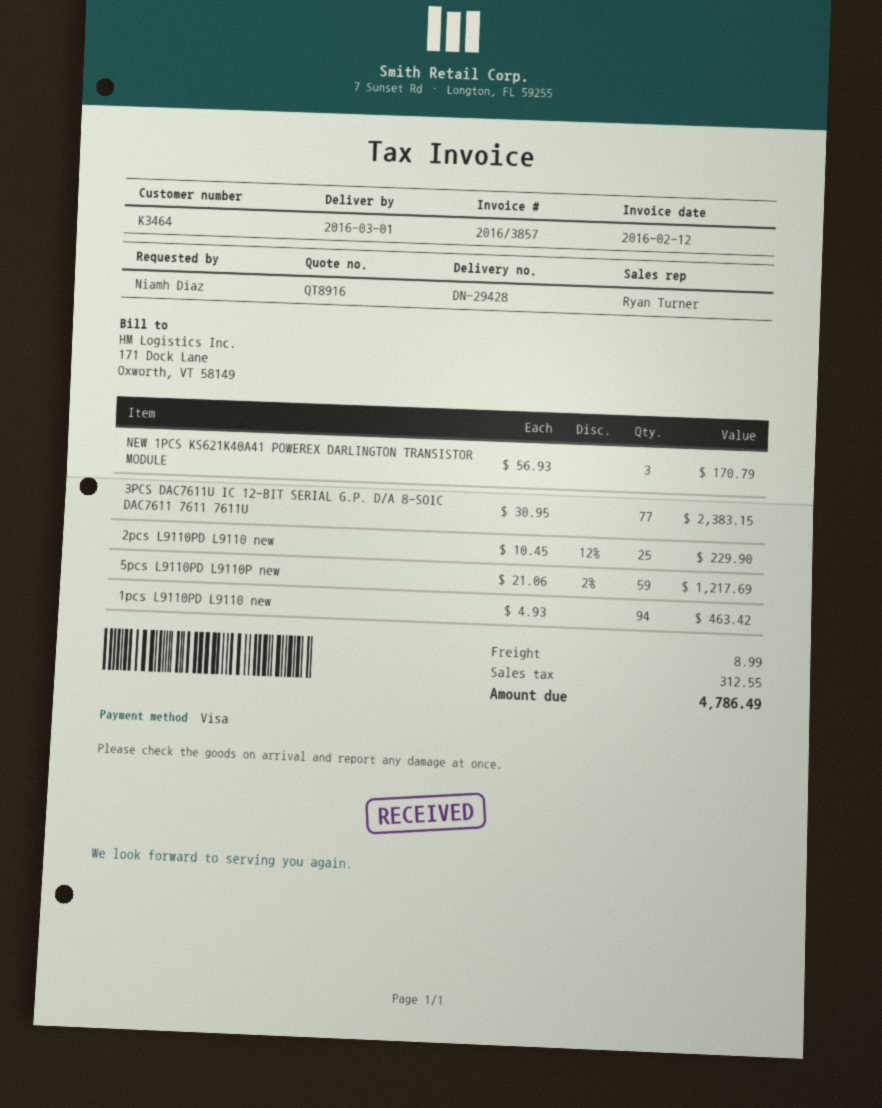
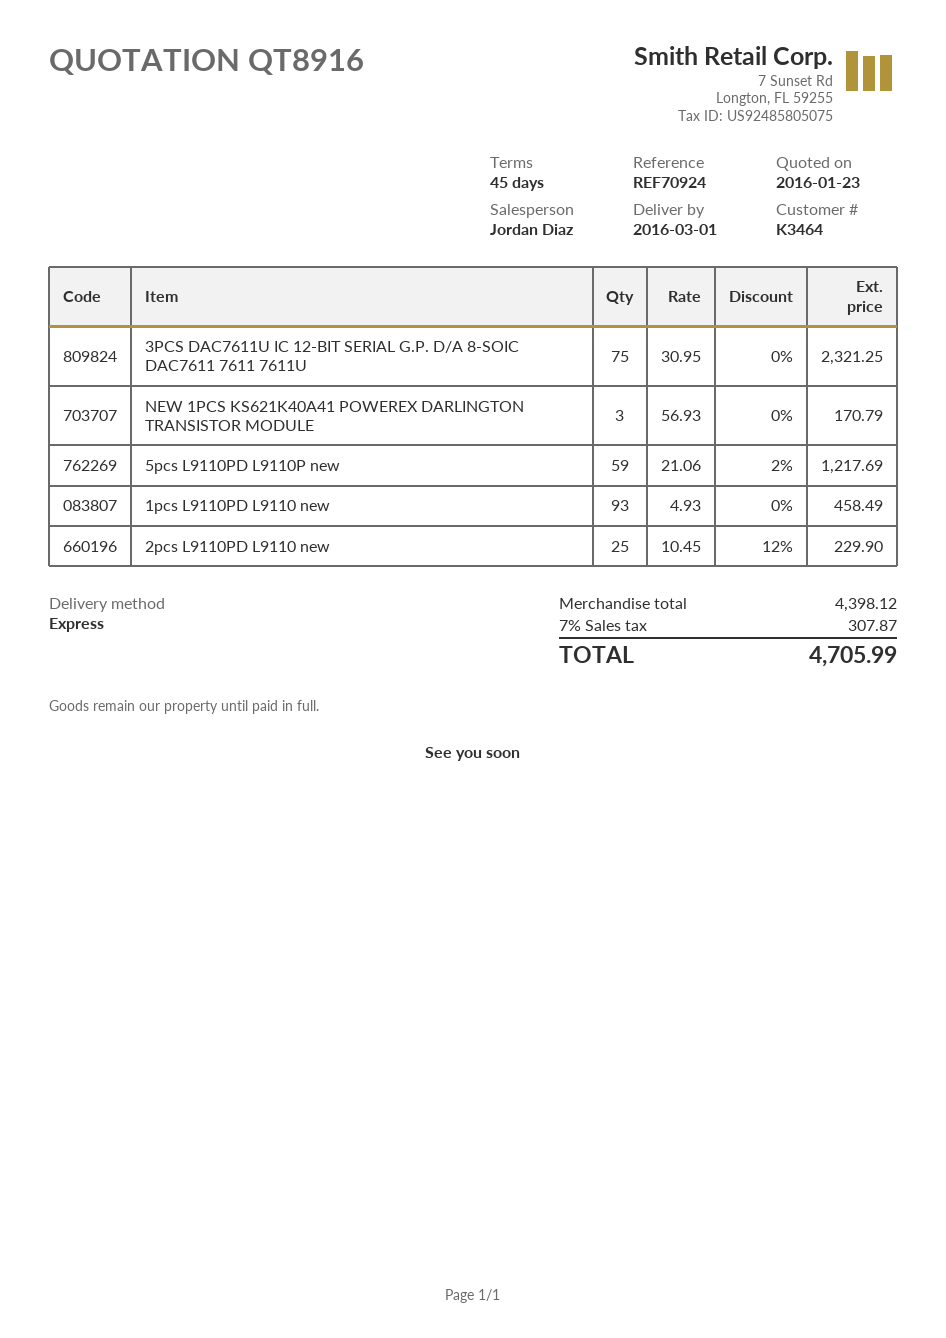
sales rep: Ryan Turner -> Jordan Diaz
3PCS DAC7611U IC 12-BIT SERIAL G.P. D/A 8-SOIC DAC7611 7611 7611U: 77 x 30.95 = 2383.15 -> 75 x 30.95 = 2321.25
1pcs L9110PD L9110 new: 94 x 4.93 = 463.42 -> 93 x 4.93 = 458.49
shipping: 8.99 -> none
tax: 312.55 -> 307.87
total: 4786.49 -> 4705.99

